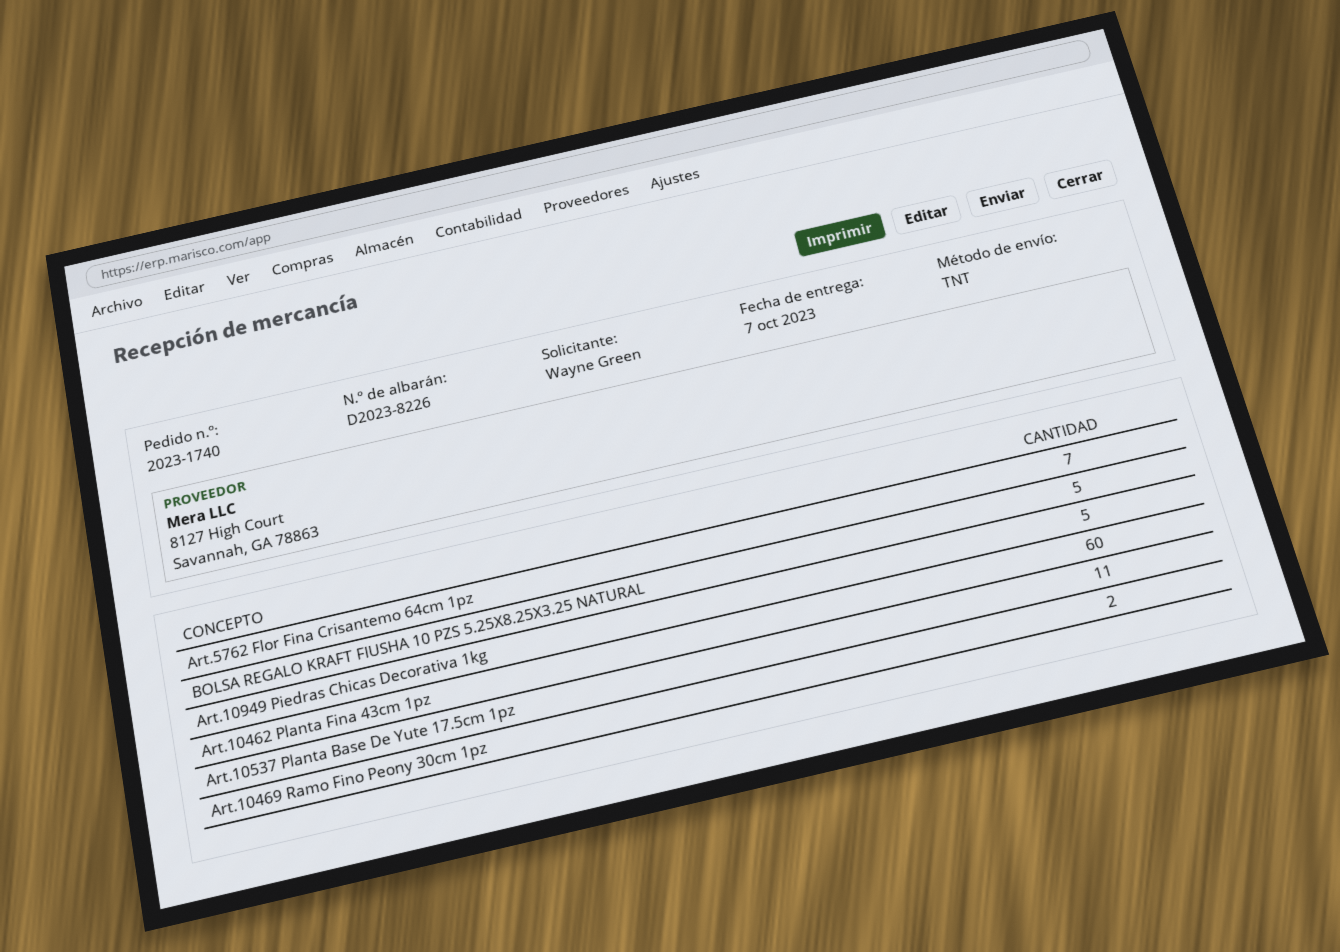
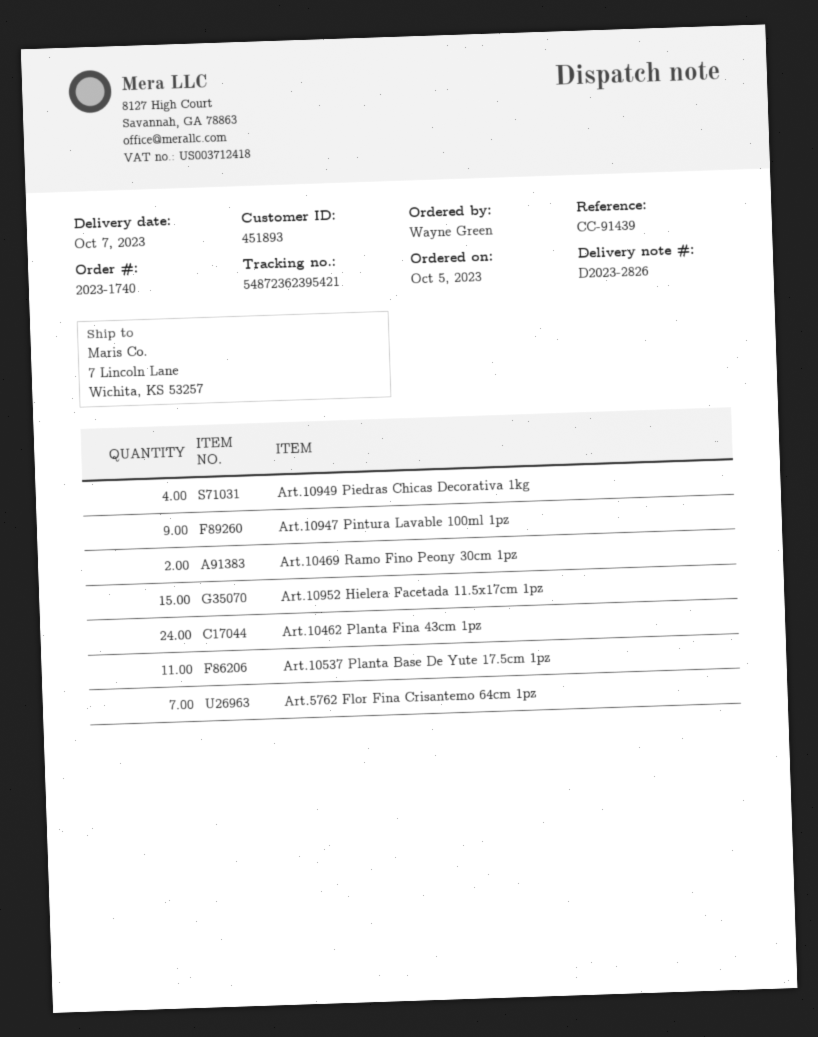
delivery note number: D2023-8226 -> D2023-2826
BOLSA REGALO KRAFT FIUSHA 10 PZS 5.25X8.25X3.25 NATURAL: 5 -> none
Art.10949 Piedras Chicas Decorativa 1kg: 5 -> 4
Art.10462 Planta Fina 43cm 1pz: 60 -> 24
Art.10947 Pintura Lavable 100ml 1pz: none -> 9
Art.10952 Hielera Facetada 11.5x17cm 1pz: none -> 15

